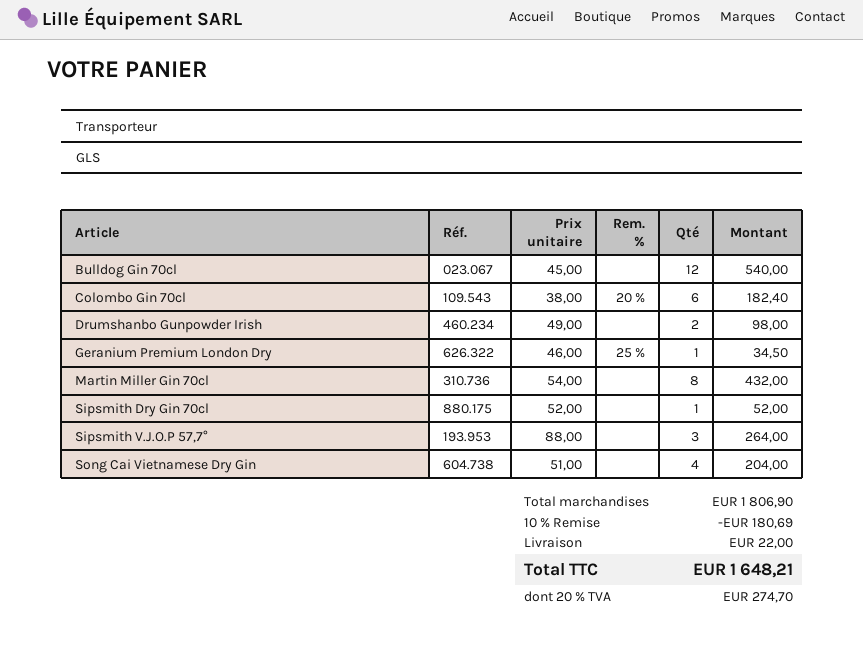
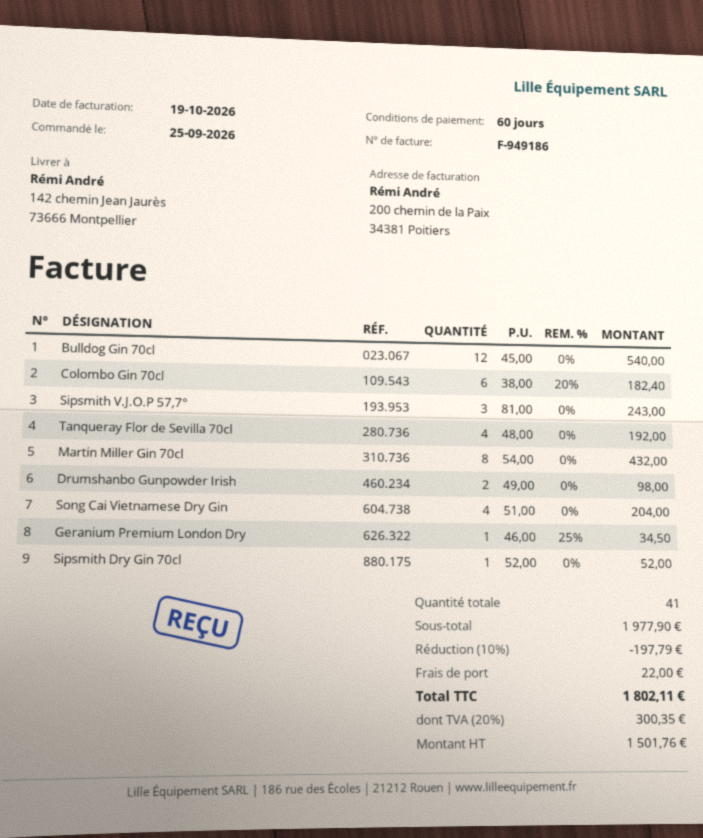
Sipsmith V.J.O.P 57,7°: 3 x 88.00 = 264.00 -> 3 x 81.00 = 243.00
Tanqueray Flor de Sevilla 70cl: none -> 4 x 48.00 = 192.00
subtotal: 1806.90 -> 1977.90
discount: 10% = 180.69 -> 10% = 197.79
tax: 20% = 274.70 -> 20% = 300.35
total: 1648.21 -> 1802.11

